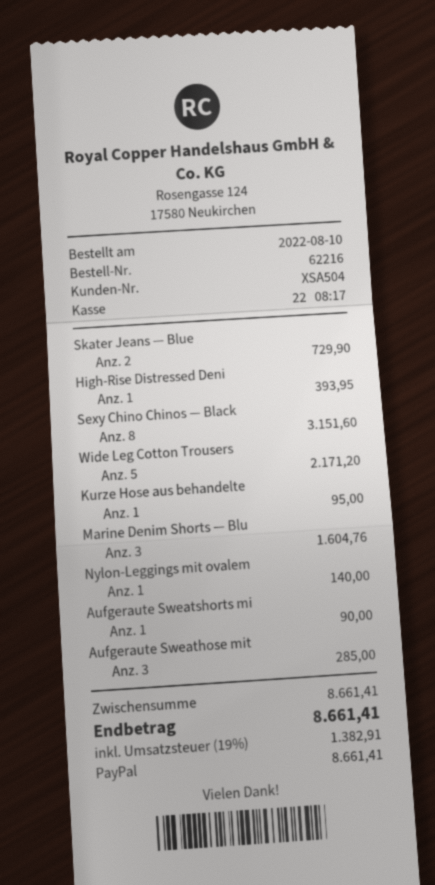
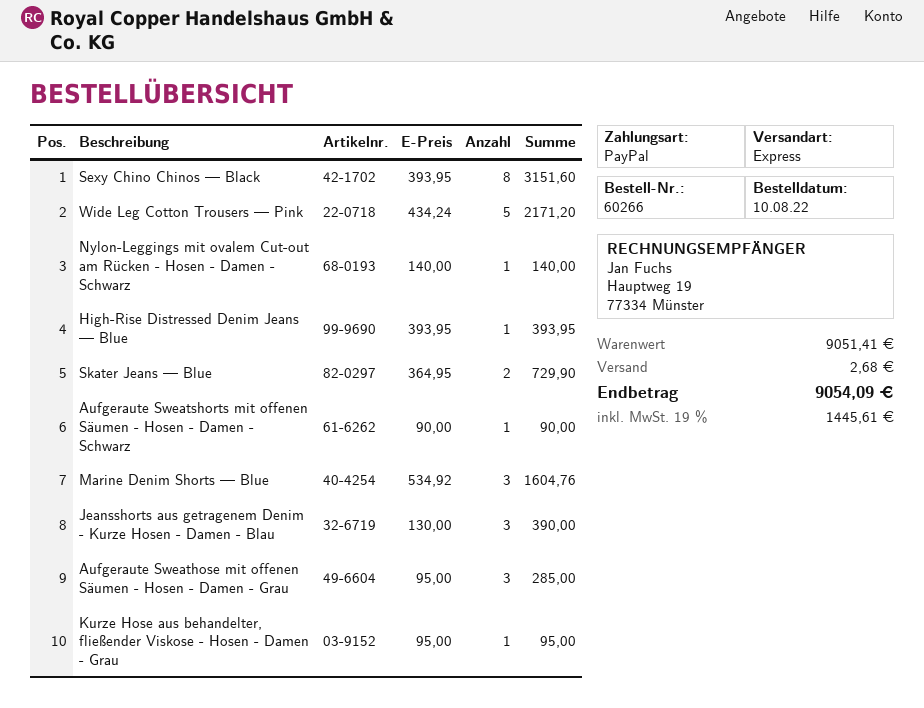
order number: 62216 -> 60266
Jeansshorts aus getragenem Denim - Kurze Hosen - Damen - Blau: none -> 3 for 390.00
subtotal: 8661.41 -> 9051.41
shipping: none -> 2.68
tax: 19% = 1382.91 -> 19% = 1445.61
total: 8661.41 -> 9054.09

